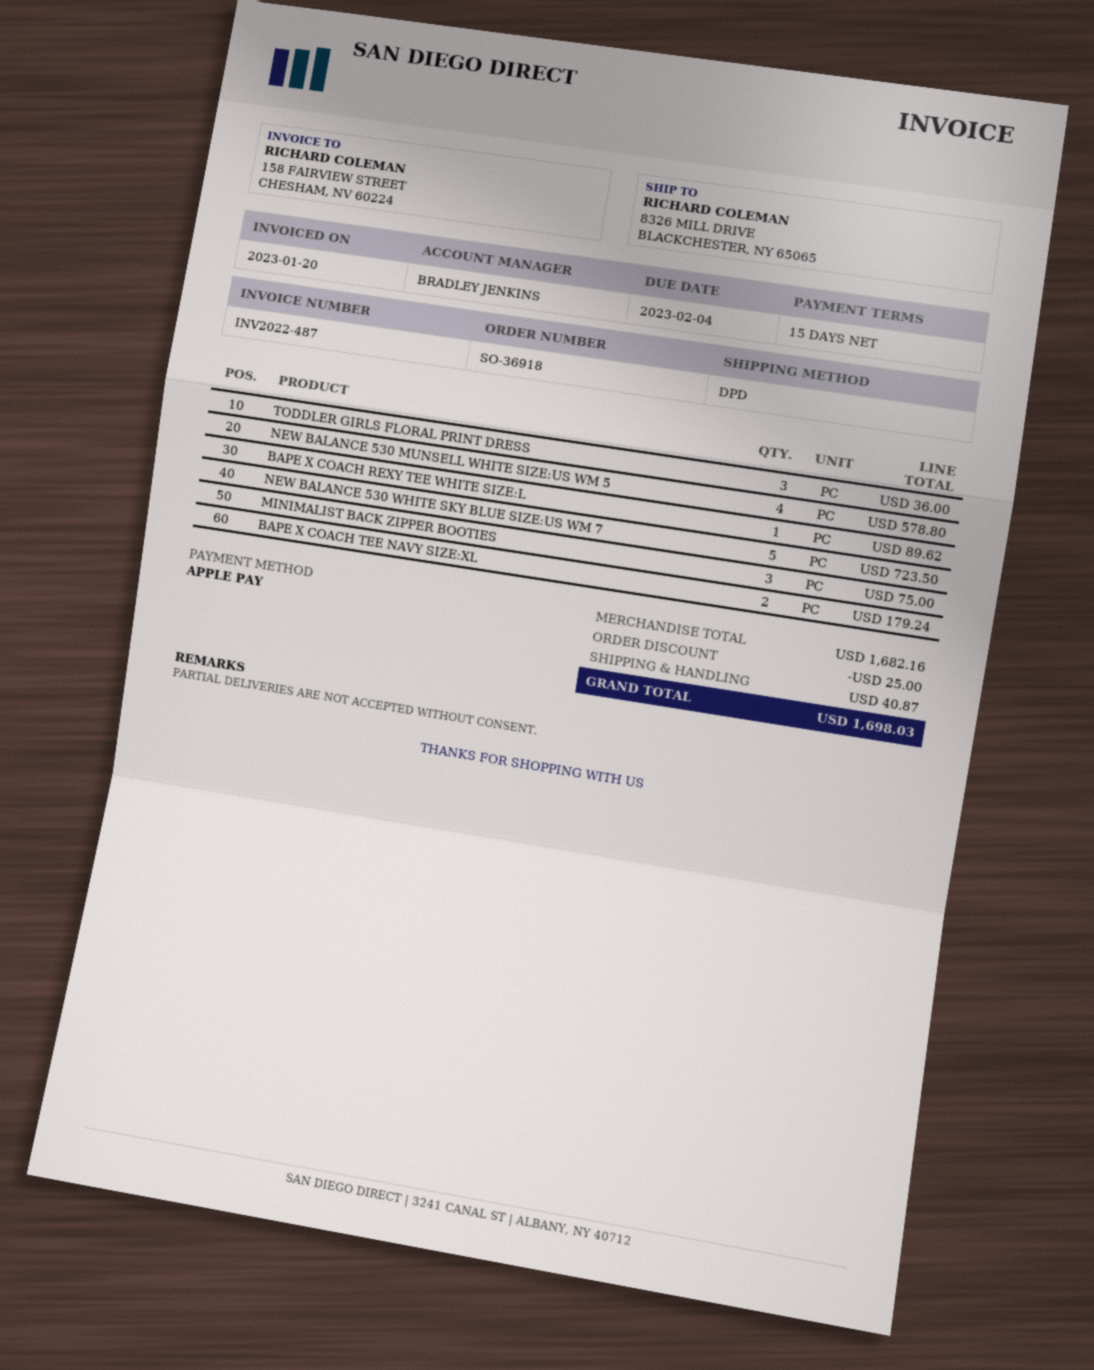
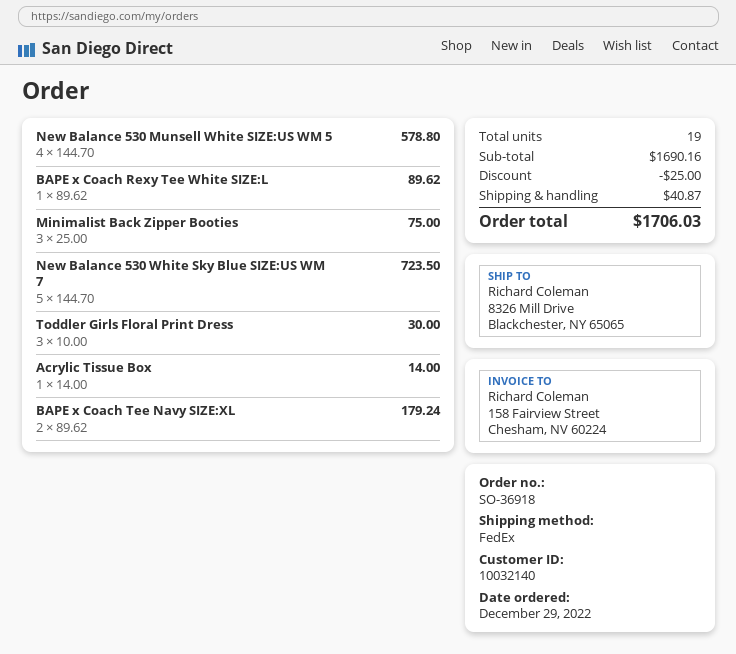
shipping method: DPD -> FedEx
TODDLER GIRLS FLORAL PRINT DRESS: 3 for 36.00 -> 3 for 30.00
Acrylic Tissue Box: none -> 1 for 14.00
subtotal: 1682.16 -> 1690.16
total: 1698.03 -> 1706.03

